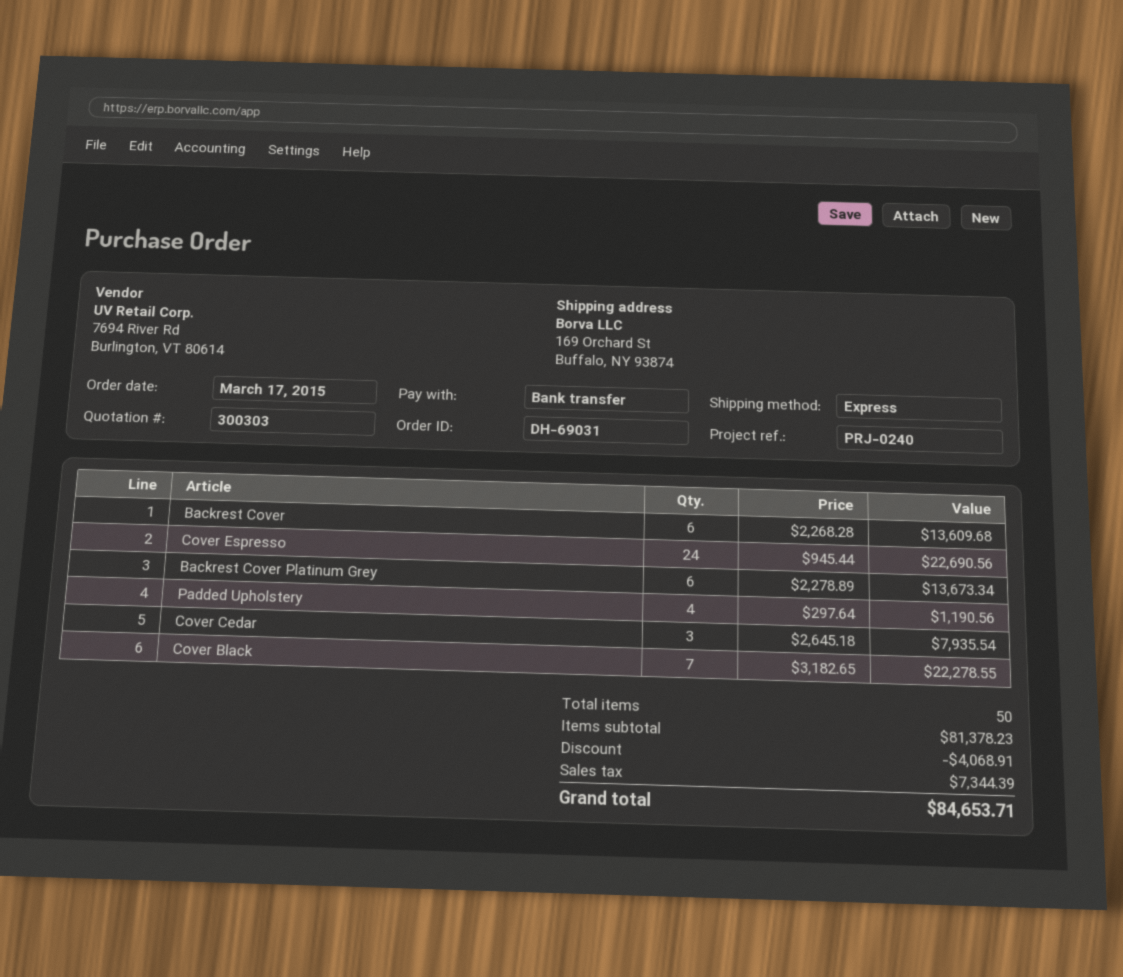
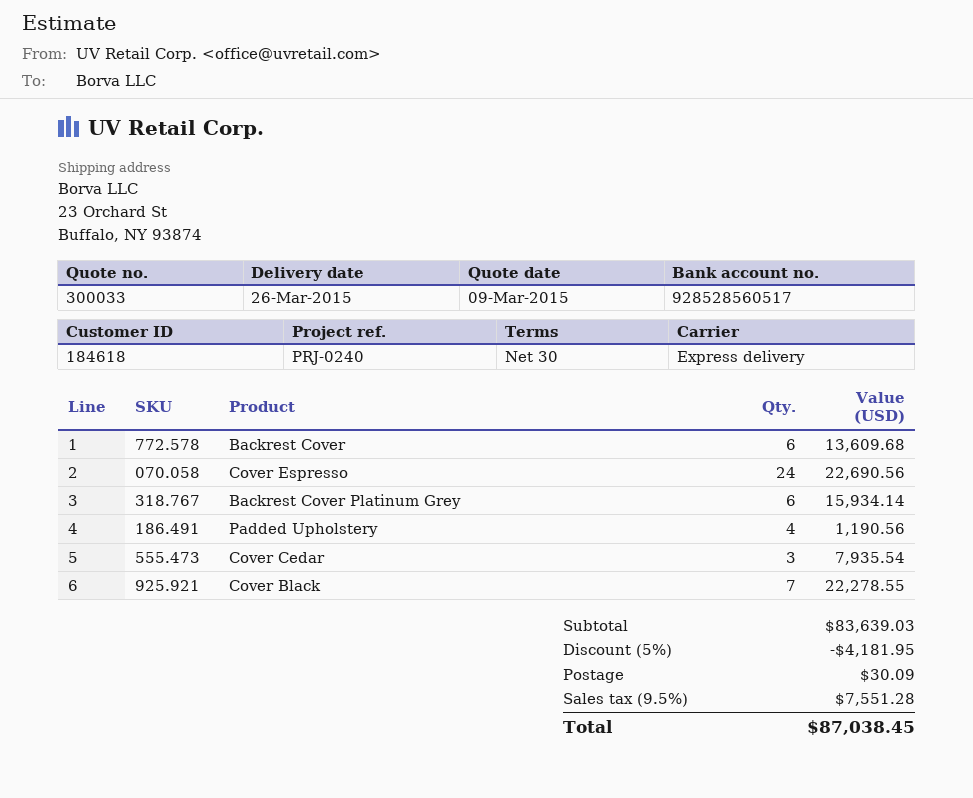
quote number: 300303 -> 300033
ship to: 169 Orchard St, Buffalo, NY 93874 -> 23 Orchard St, Buffalo, NY 93874
Backrest Cover Platinum Grey: 6 for 13673.34 -> 6 for 15934.14
subtotal: 81378.23 -> 83639.03
discount: 4068.91 -> 4181.95
shipping: none -> 30.09
tax: 7344.39 -> 7551.28
total: 84653.71 -> 87038.45

